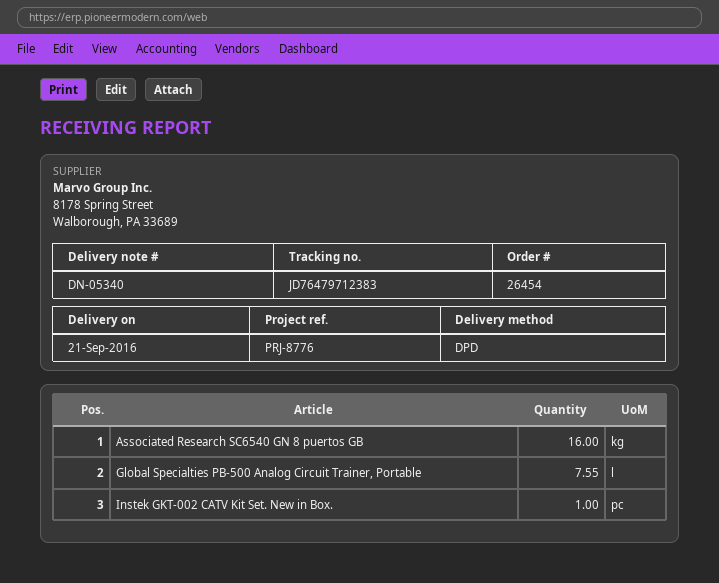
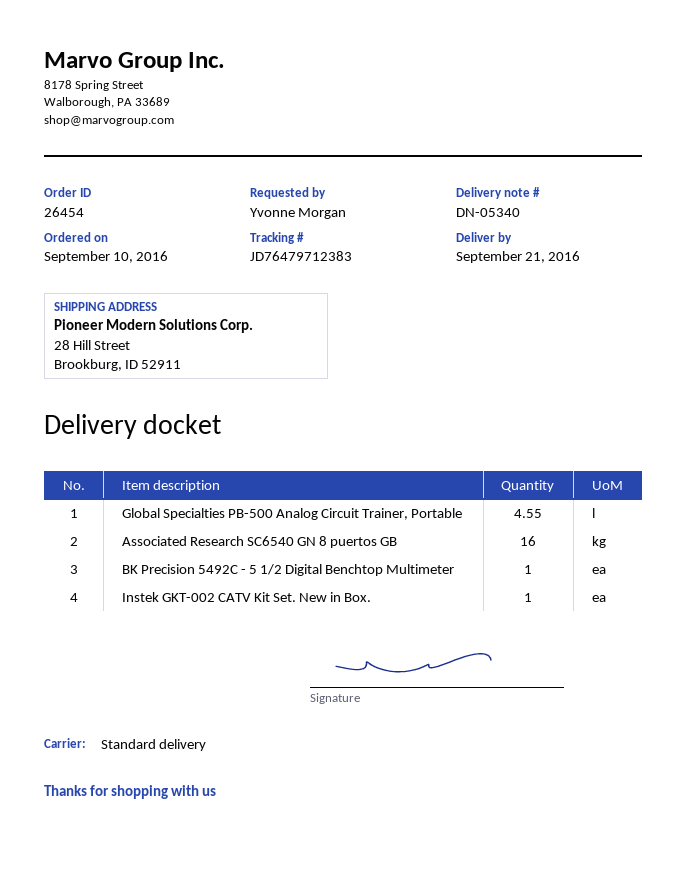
shipping method: DPD -> standard
Global Specialties PB-500 Analog Circuit Trainer, Portable: 7.55 -> 4.55
BK Precision 5492C - 5 1/2 Digital Benchtop Multimeter: none -> 1

